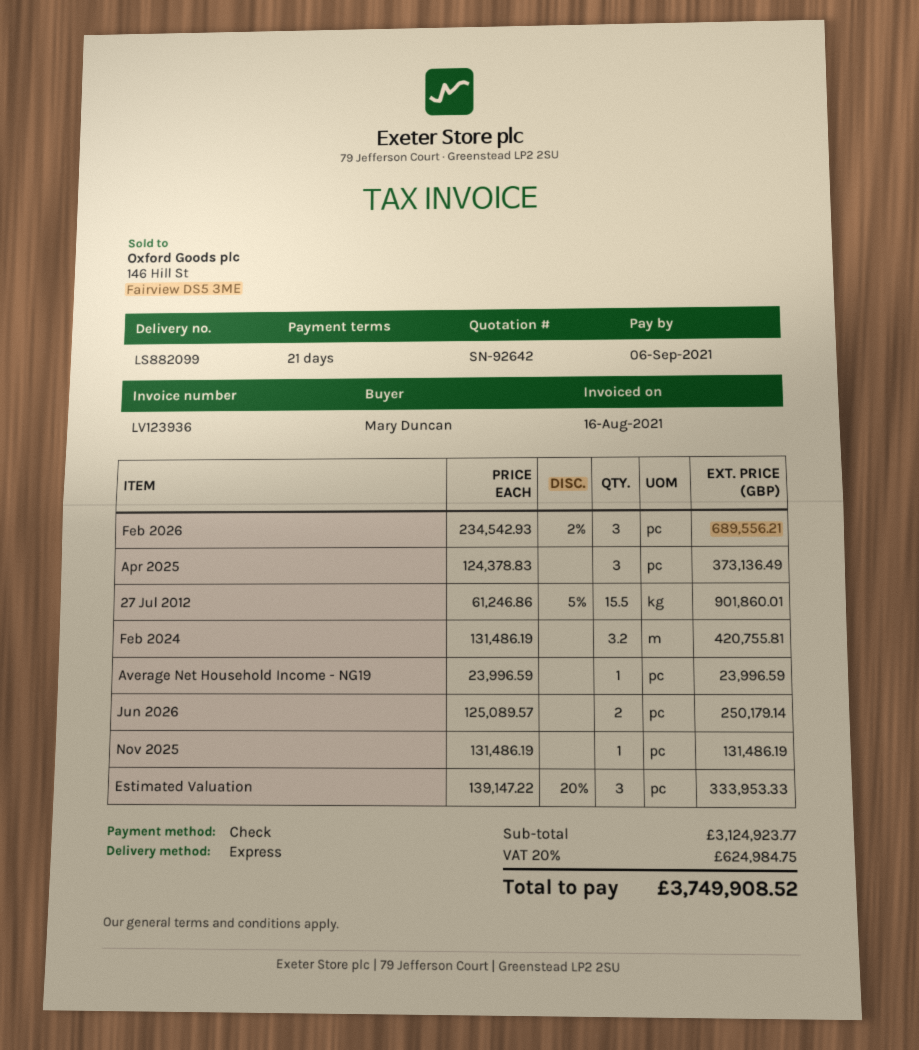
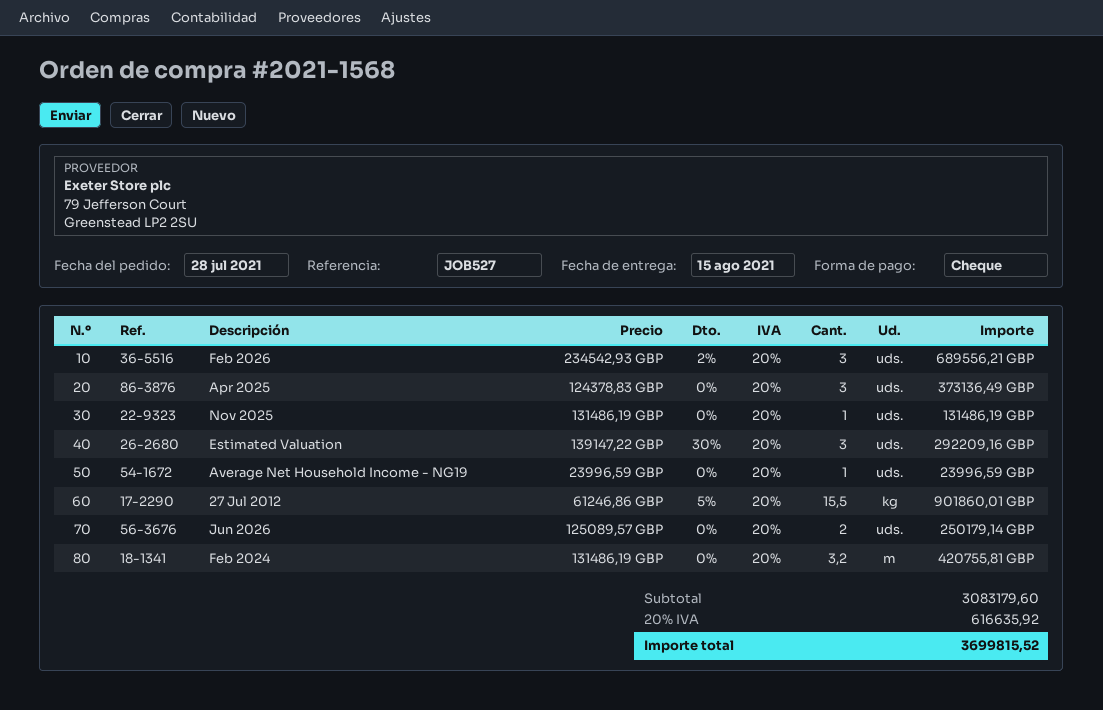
Estimated Valuation: 3 x 139147.22 - 20% = 333953.33 -> 3 x 139147.22 - 30% = 292209.16
subtotal: 3124923.77 -> 3083179.60
tax: 20% = 624984.75 -> 20% = 616635.92
total: 3749908.52 -> 3699815.52

